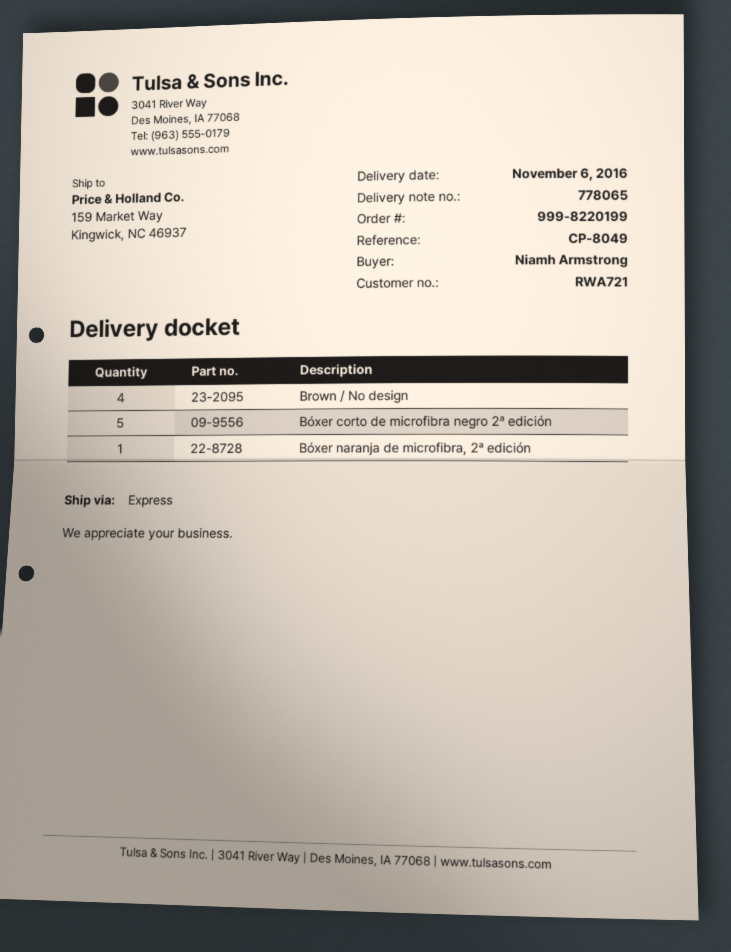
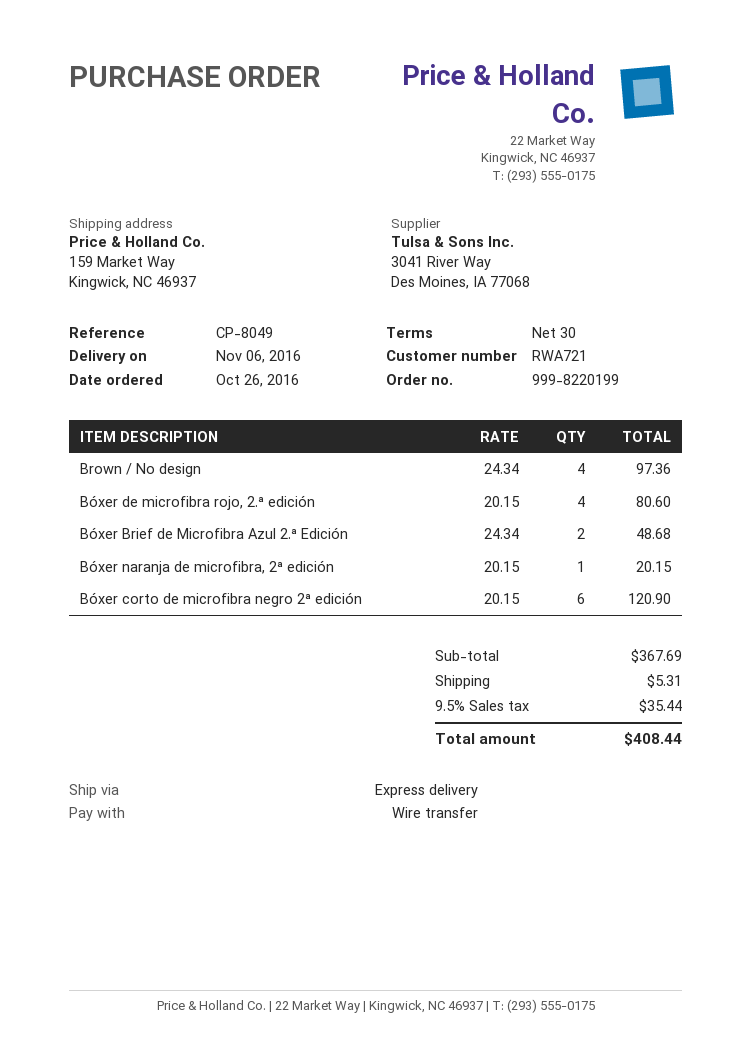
Bóxer corto de microfibra negro 2ª edición: 5 -> 6
Bóxer de microfibra rojo, 2.ª edición: none -> 4
Bóxer Brief de Microfibra Azul 2.ª Edición: none -> 2

